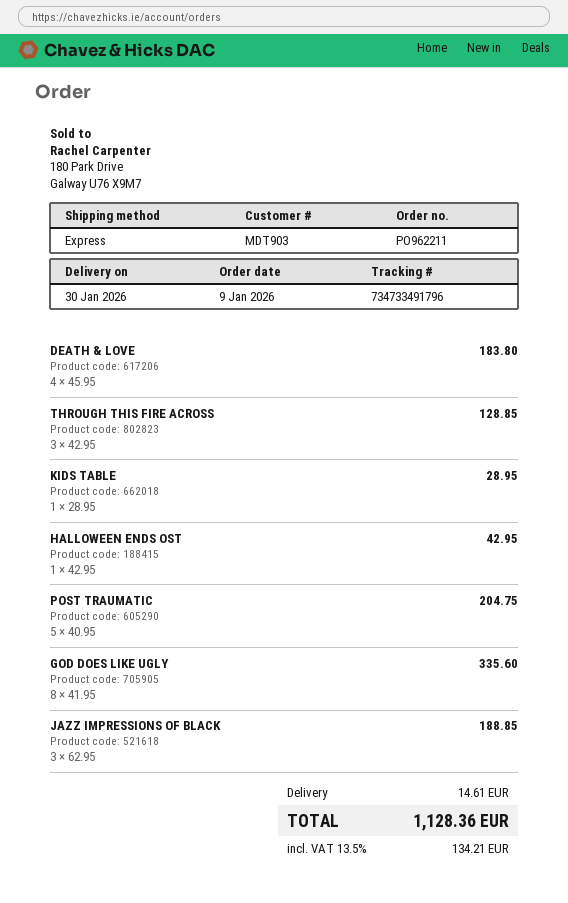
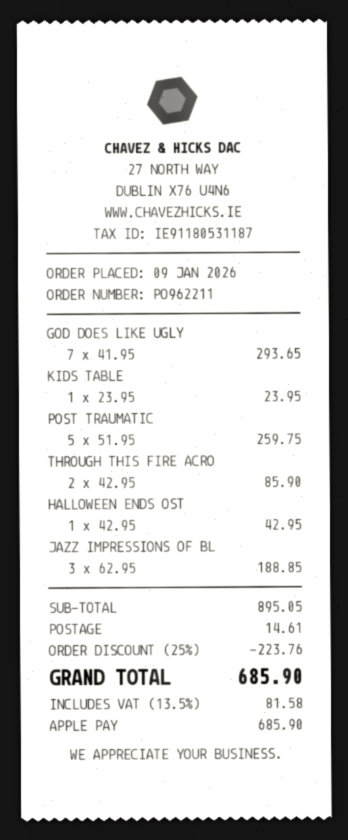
DEATH & LOVE: 4 x 45.95 = 183.80 -> none
THROUGH THIS FIRE ACROSS: 3 x 42.95 = 128.85 -> 2 x 42.95 = 85.90
KIDS TABLE: 1 x 28.95 = 28.95 -> 1 x 23.95 = 23.95
POST TRAUMATIC: 5 x 40.95 = 204.75 -> 5 x 51.95 = 259.75
GOD DOES LIKE UGLY: 8 x 41.95 = 335.60 -> 7 x 41.95 = 293.65
discount: none -> 25% = 223.76
tax: 13.5% = 134.21 -> 13.5% = 81.58
total: 1128.36 -> 685.90

